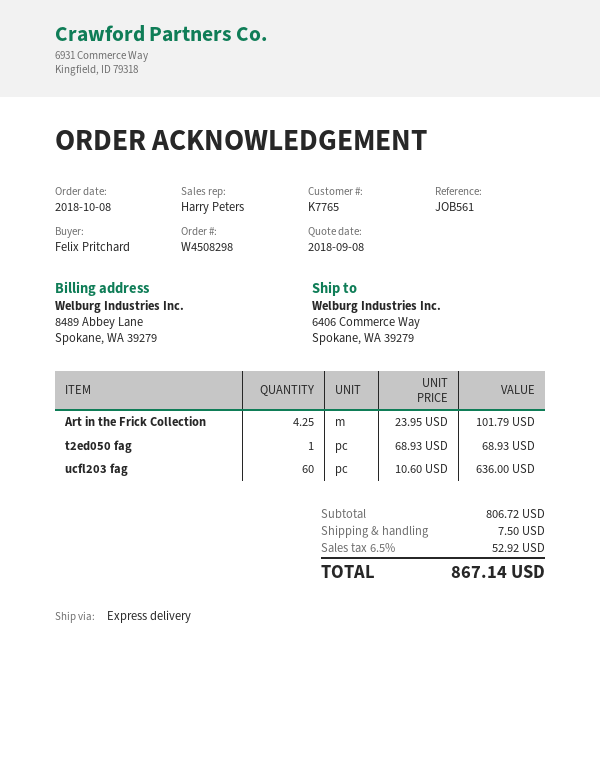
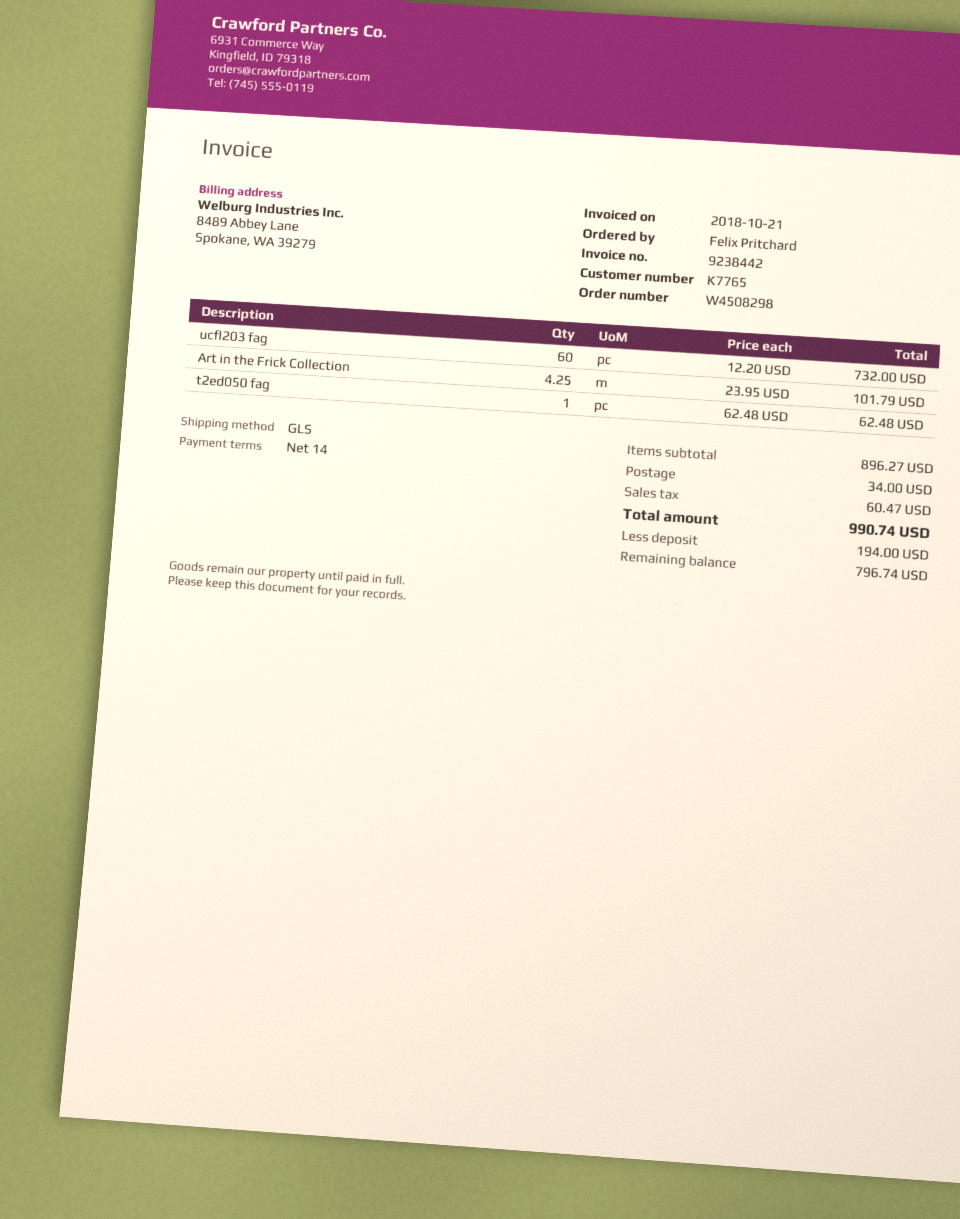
shipping method: express -> GLS
t2ed050 fag: 1 x 68.93 = 68.93 -> 1 x 62.48 = 62.48
ucfl203 fag: 60 x 10.60 = 636.00 -> 60 x 12.20 = 732.00
subtotal: 806.72 -> 896.27
shipping: 7.50 -> 34.00
tax: 52.92 -> 60.47
total: 867.14 -> 990.74

